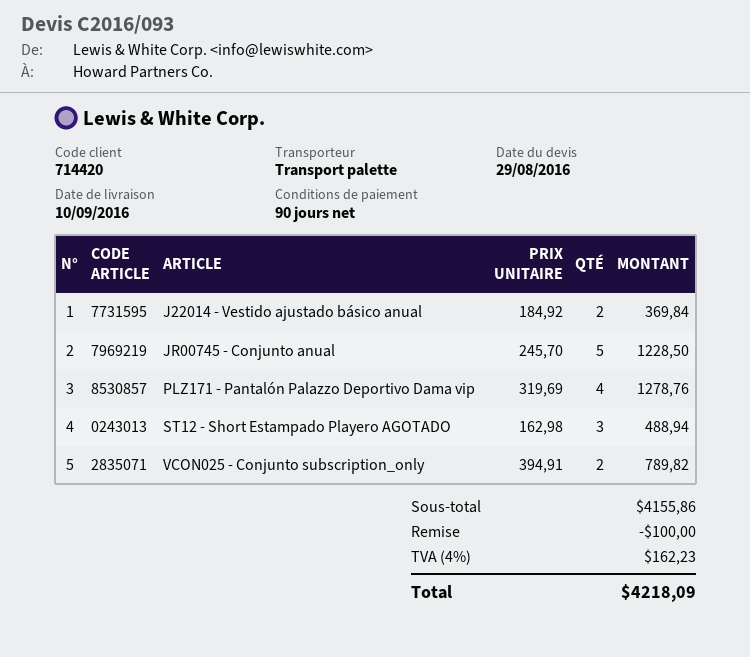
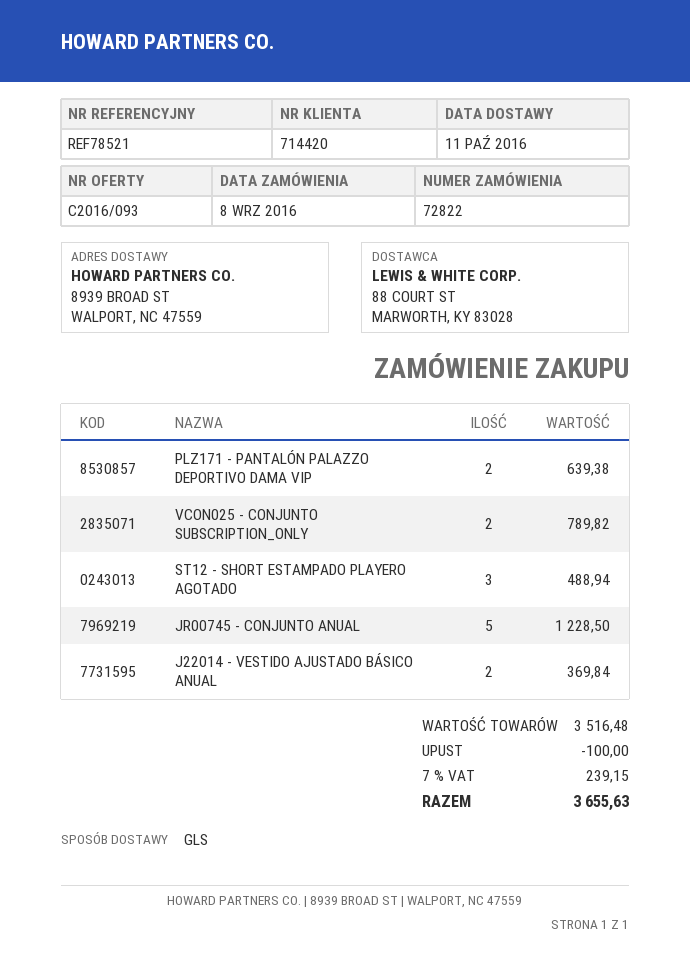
delivery date: 2016-09-10 -> 2016-10-11
shipping method: pallet freight -> GLS
PLZ171 - Pantalón Palazzo Deportivo Dama vip: 4 for 1278.76 -> 2 for 639.38
subtotal: 4155.86 -> 3516.48
tax: 4% = 162.23 -> 7% = 239.15
total: 4218.09 -> 3655.63

